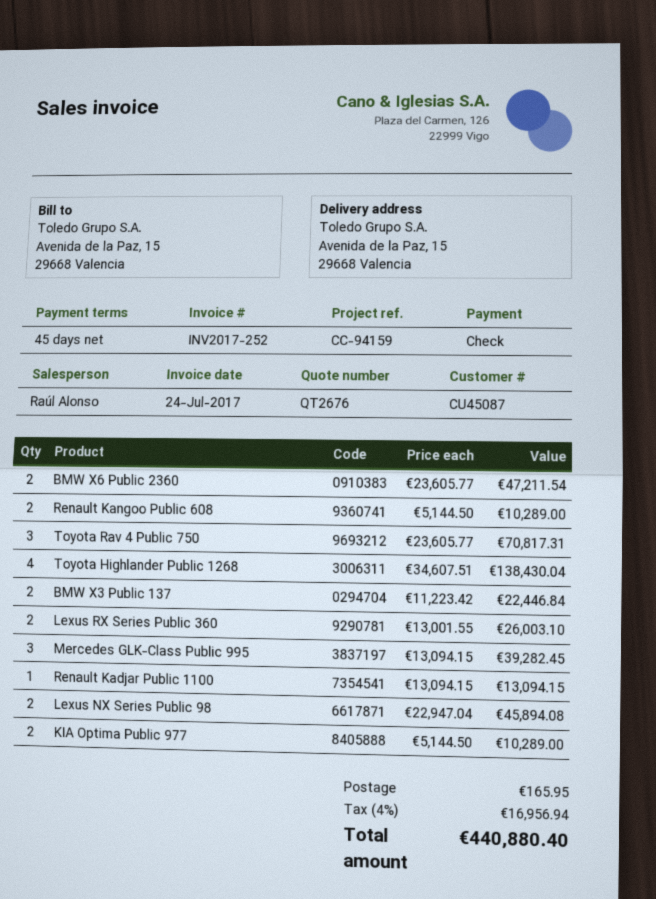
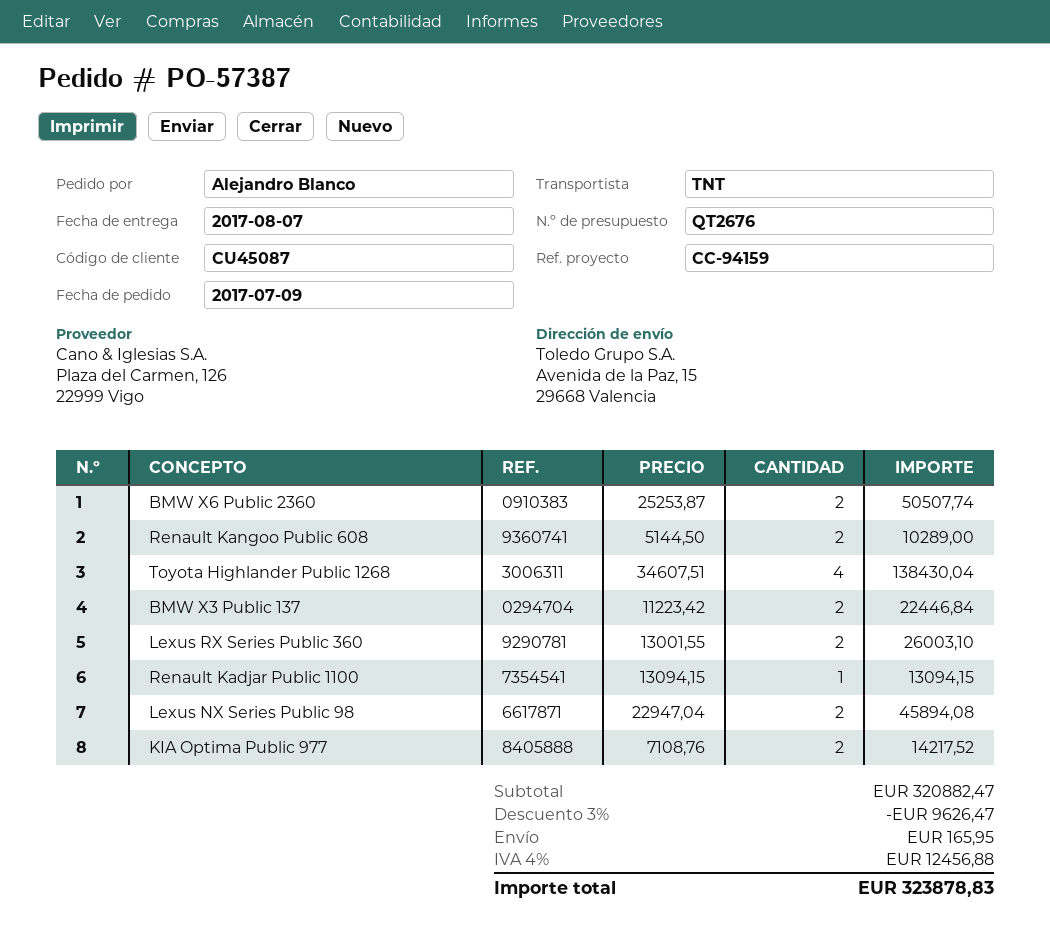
BMW X6 Public 2360: 2 x 23605.77 = 47211.54 -> 2 x 25253.87 = 50507.74
Toyota Rav 4 Public 750: 3 x 23605.77 = 70817.31 -> none
Mercedes GLK-Class Public 995: 3 x 13094.15 = 39282.45 -> none
KIA Optima Public 977: 2 x 5144.50 = 10289.00 -> 2 x 7108.76 = 14217.52
discount: none -> 3% = 9626.47
tax: 4% = 16956.94 -> 4% = 12456.88
total: 440880.40 -> 323878.83

